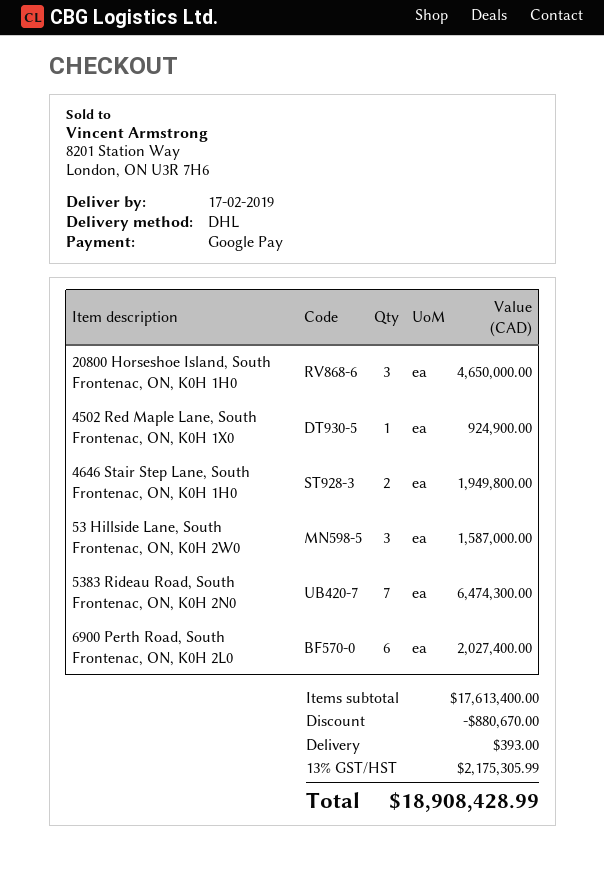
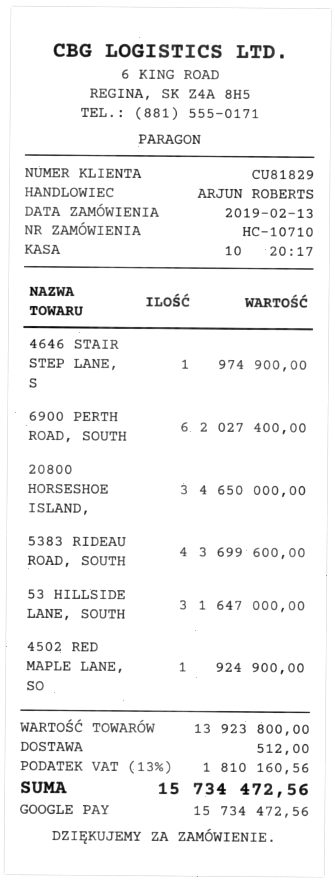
4646 Stair Step Lane, South Frontenac, ON, K0H 1H0: 2 for 1949800.00 -> 1 for 974900.00
53 Hillside Lane, South Frontenac, ON, K0H 2W0: 3 for 1587000.00 -> 3 for 1647000.00
5383 Rideau Road, South Frontenac, ON, K0H 2N0: 7 for 6474300.00 -> 4 for 3699600.00
subtotal: 17613400.00 -> 13923800.00
discount: 880670.00 -> none
shipping: 393.00 -> 512.00
tax: 13% = 2175305.99 -> 13% = 1810160.56
total: 18908428.99 -> 15734472.56

